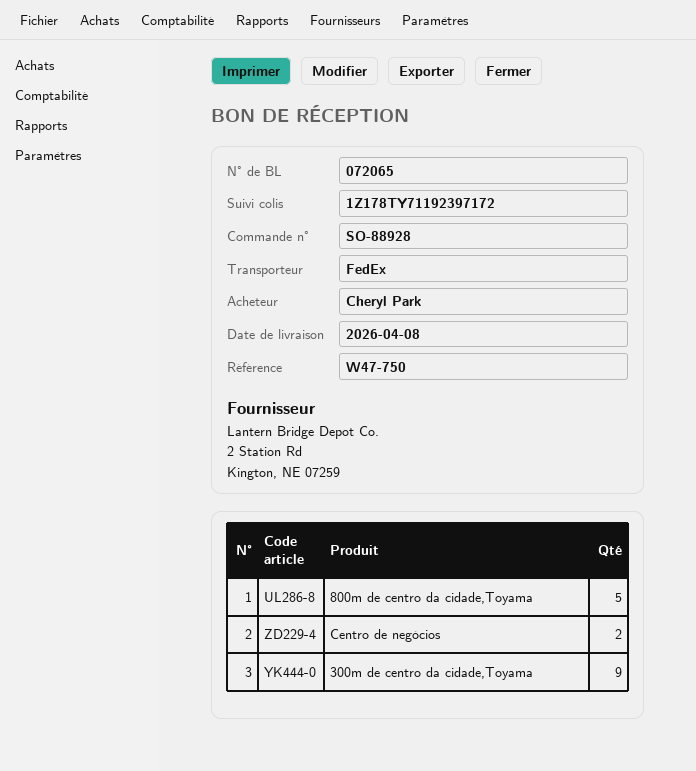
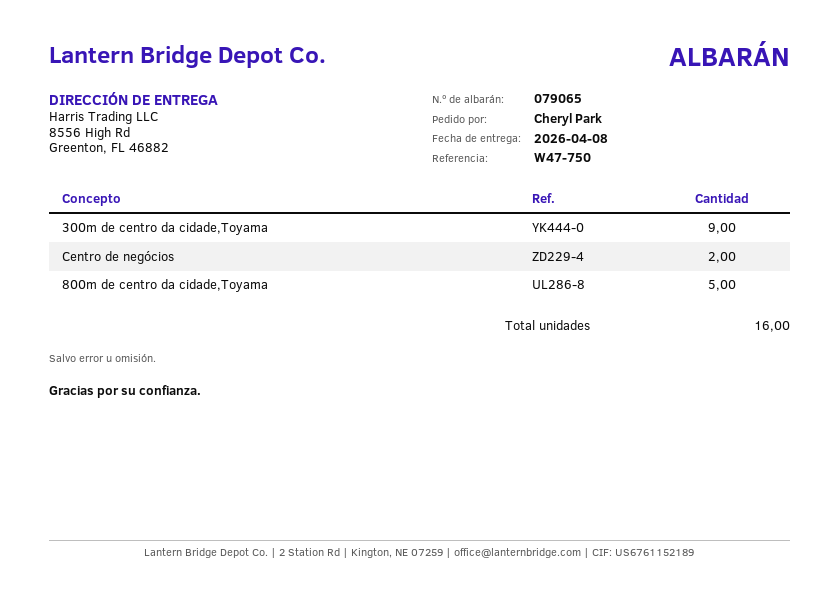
delivery note number: 072065 -> 079065

